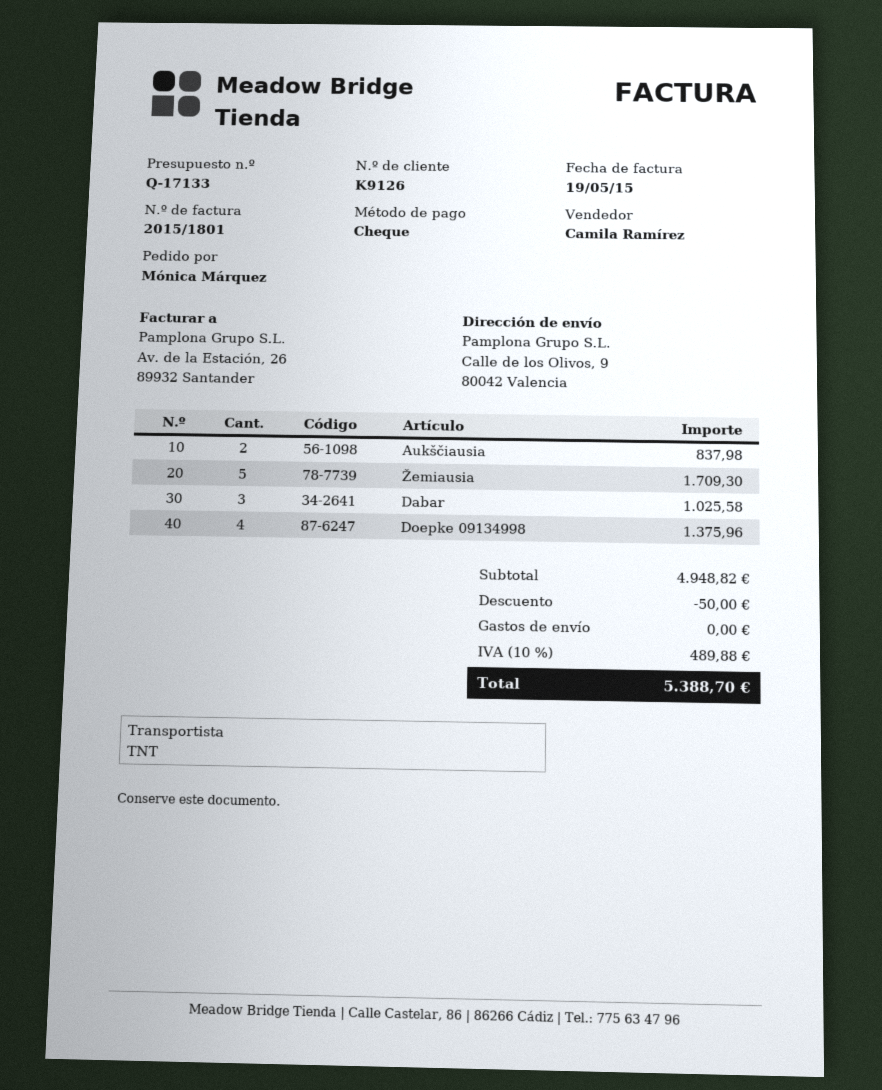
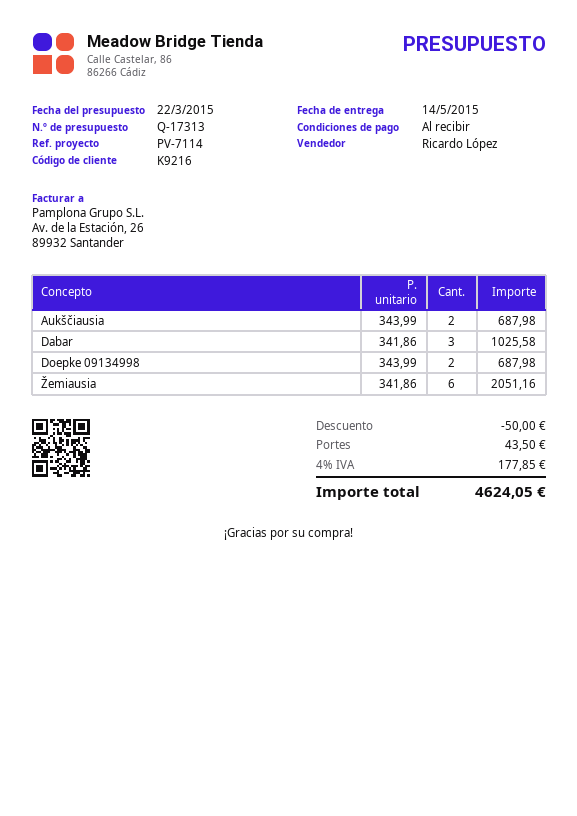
quote number: Q-17133 -> Q-17313
customer number: K9126 -> K9216
sales rep: Camila Ramírez -> Ricardo López
Aukščiausia: 2 for 837.98 -> 2 for 687.98
Žemiausia: 5 for 1709.30 -> 6 for 2051.16
Doepke 09134998: 4 for 1375.96 -> 2 for 687.98
shipping: 0.00 -> 43.50
tax: 10% = 489.88 -> 4% = 177.85
total: 5388.70 -> 4624.05

